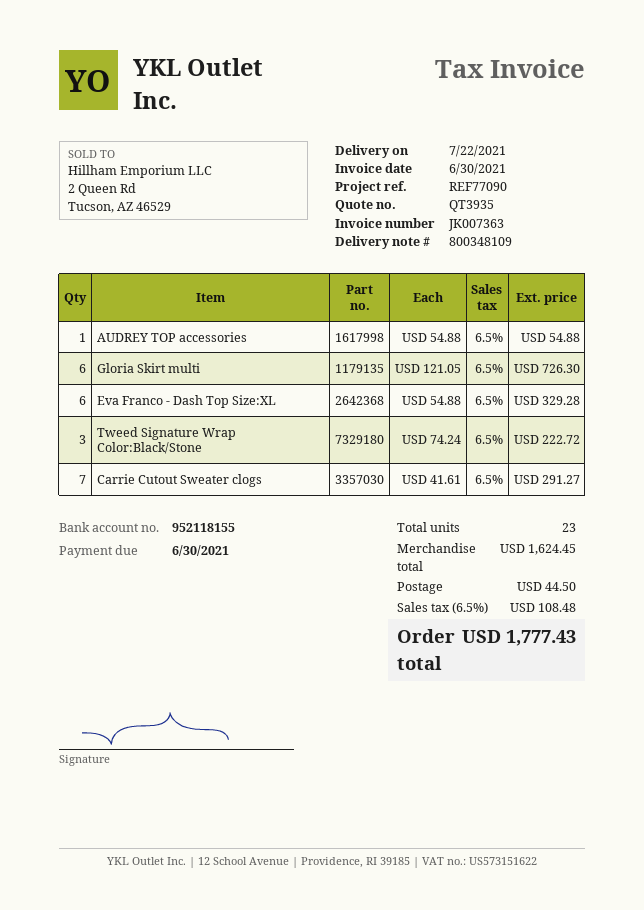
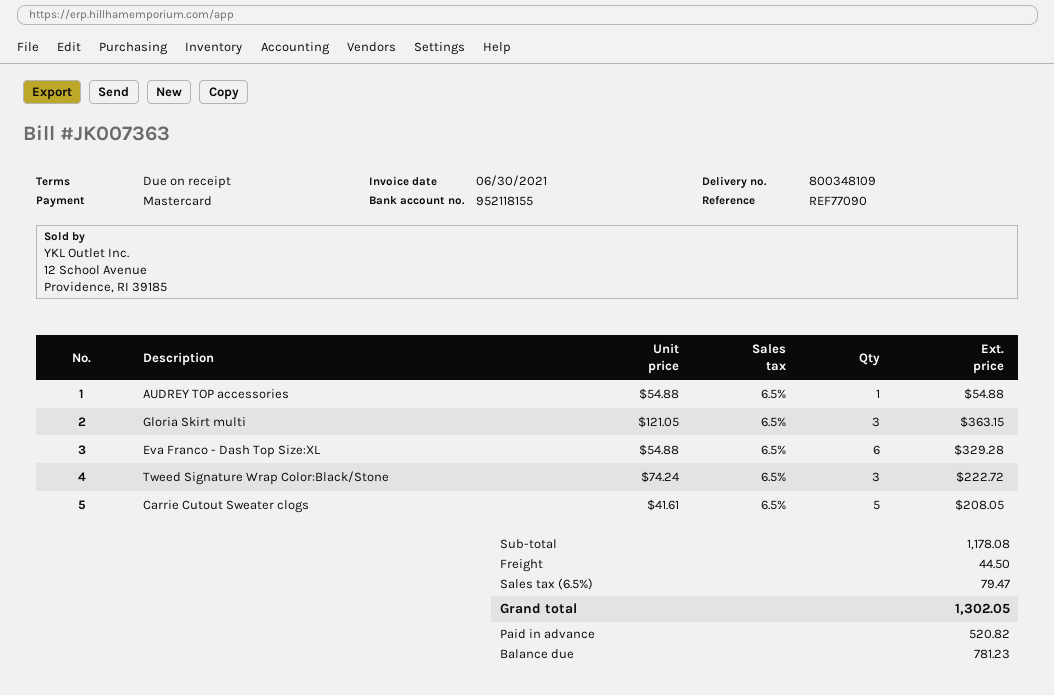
Gloria Skirt multi: 6 x 121.05 = 726.30 -> 3 x 121.05 = 363.15
Carrie Cutout Sweater clogs: 7 x 41.61 = 291.27 -> 5 x 41.61 = 208.05
subtotal: 1624.45 -> 1178.08
tax: 6.5% = 108.48 -> 6.5% = 79.47
total: 1777.43 -> 1302.05

